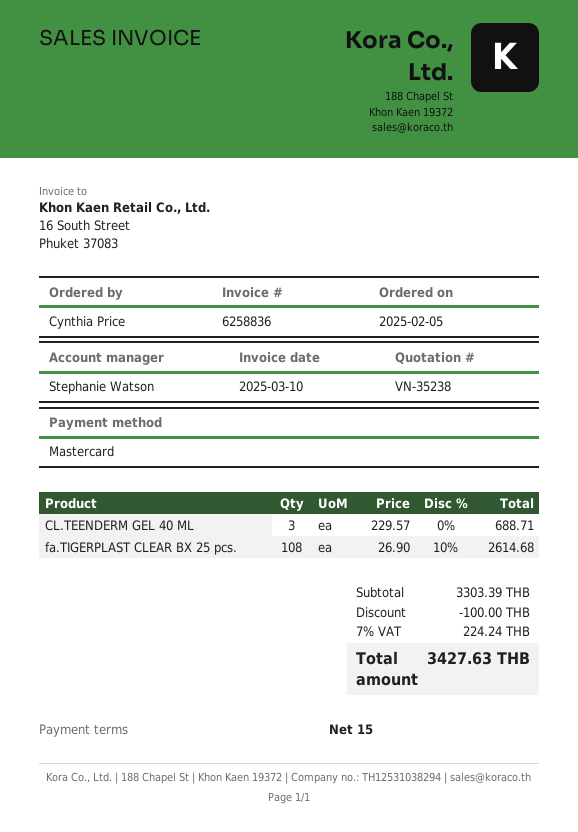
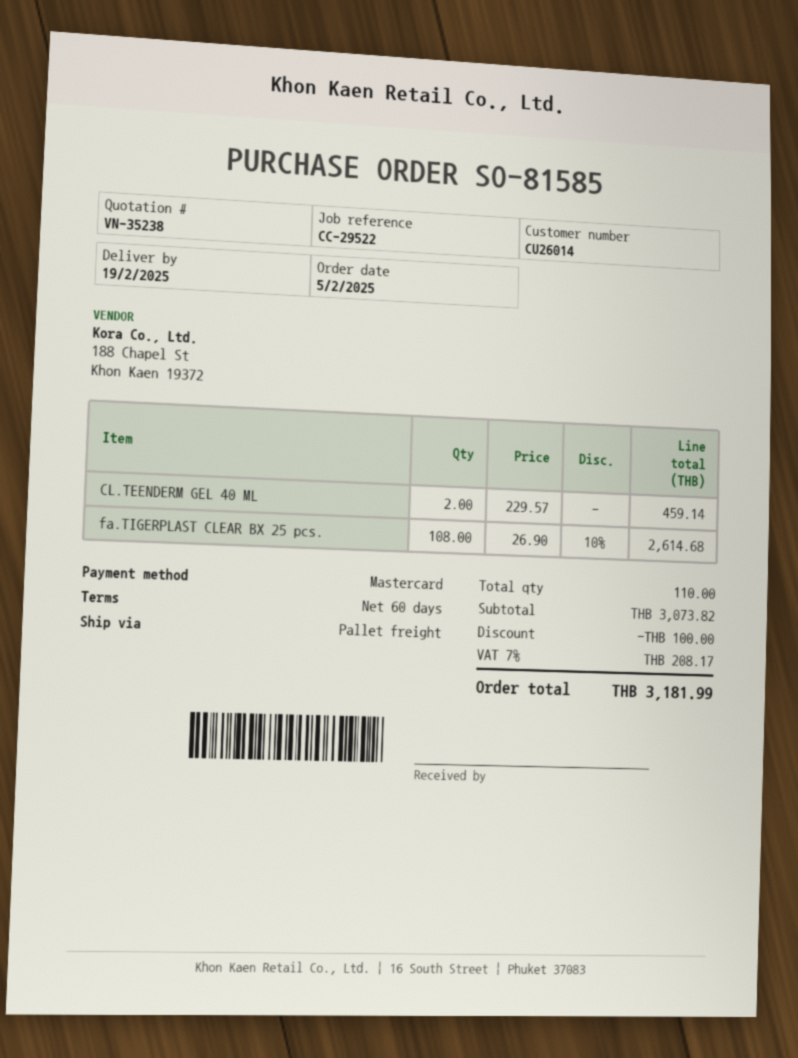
payment terms: 15 days -> 60 days
CL.TEENDERM GEL 40 ML: 3 x 229.57 = 688.71 -> 2 x 229.57 = 459.14
subtotal: 3303.39 -> 3073.82
tax: 7% = 224.24 -> 7% = 208.17
total: 3427.63 -> 3181.99

